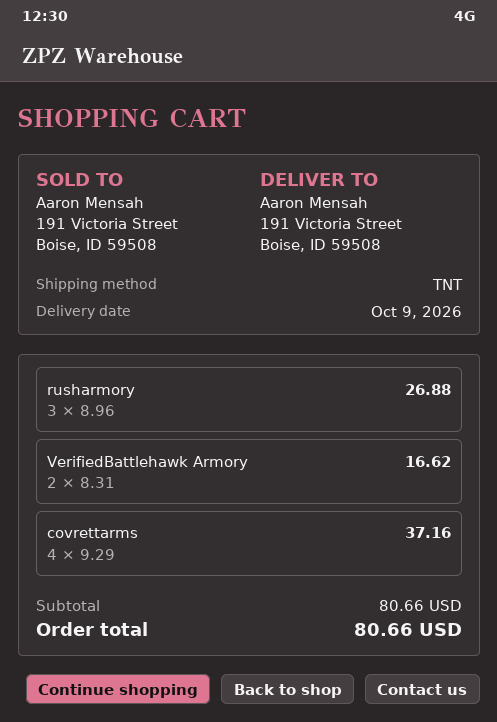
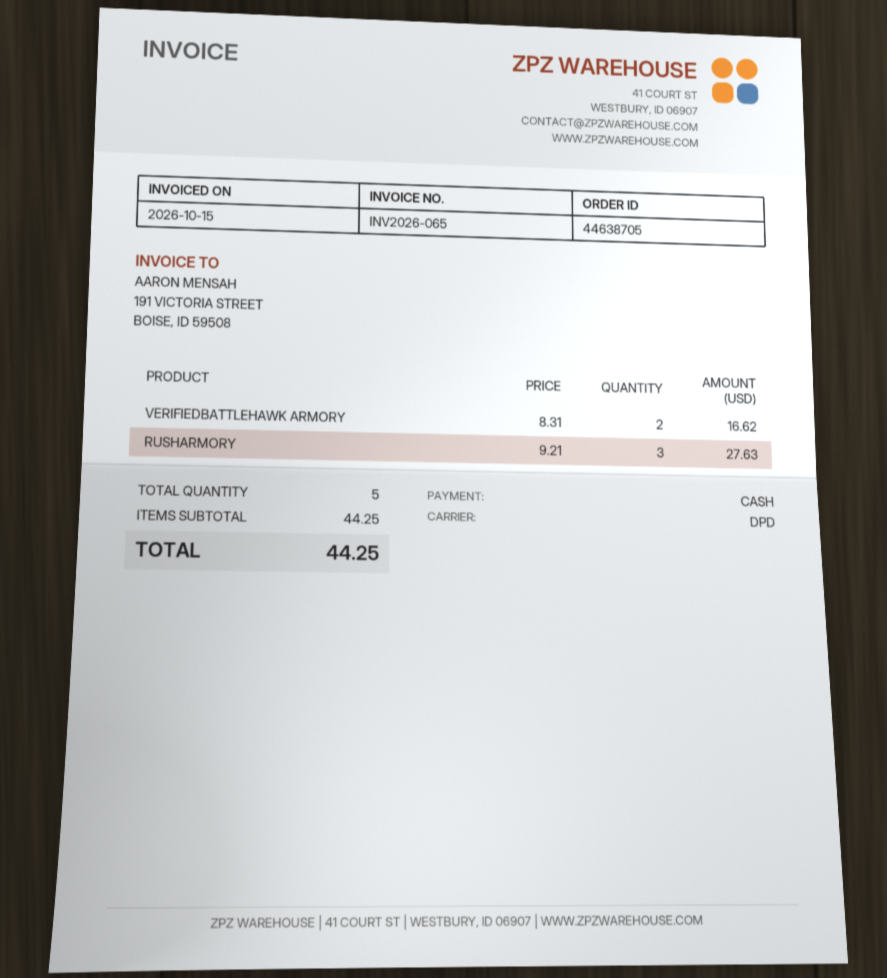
shipping method: TNT -> DPD
rusharmory: 3 x 8.96 = 26.88 -> 3 x 9.21 = 27.63
covrettarms: 4 x 9.29 = 37.16 -> none
subtotal: 80.66 -> 44.25
total: 80.66 -> 44.25

